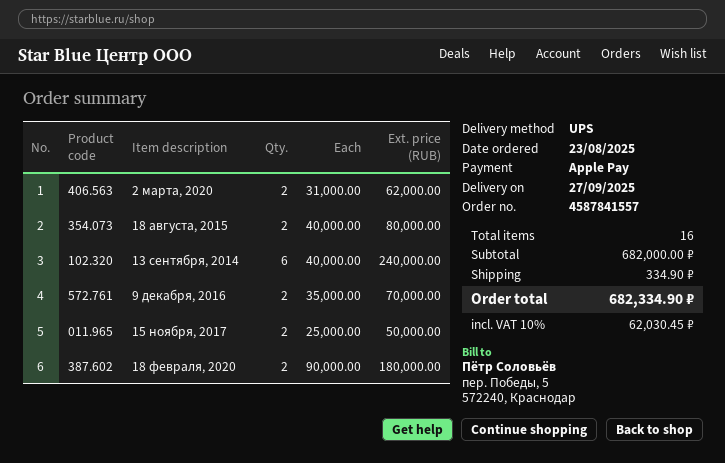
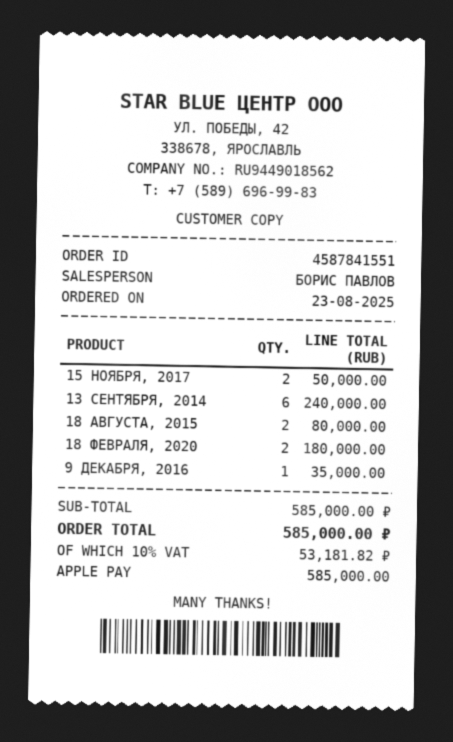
order number: 4587841557 -> 4587841551
2 марта, 2020: 2 for 62000.00 -> none
9 декабря, 2016: 2 for 70000.00 -> 1 for 35000.00
subtotal: 682000.00 -> 585000.00
shipping: 334.90 -> none
tax: 10% = 62030.45 -> 10% = 53181.82
total: 682334.90 -> 585000.00

